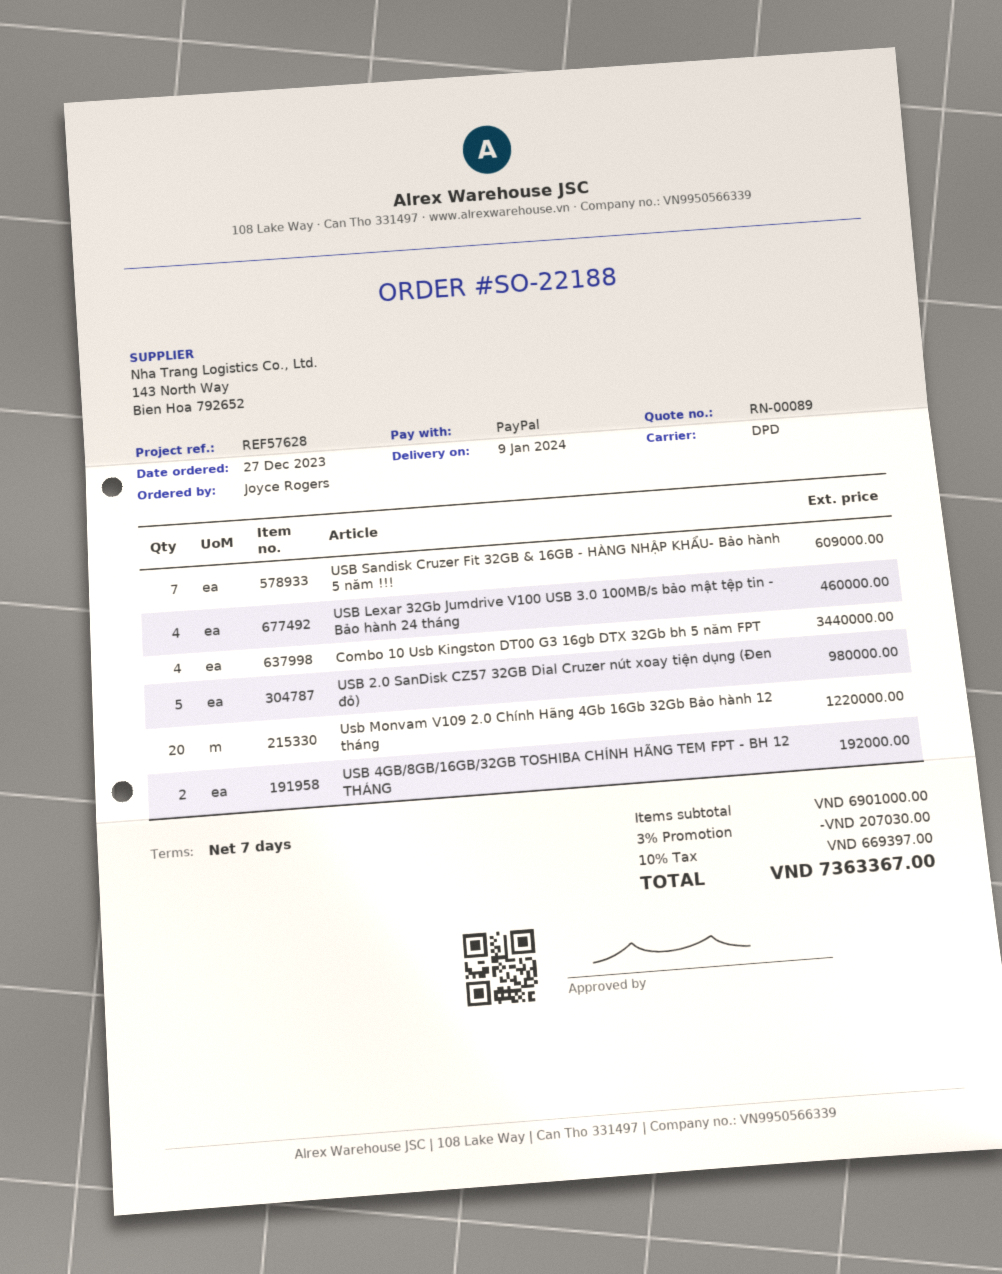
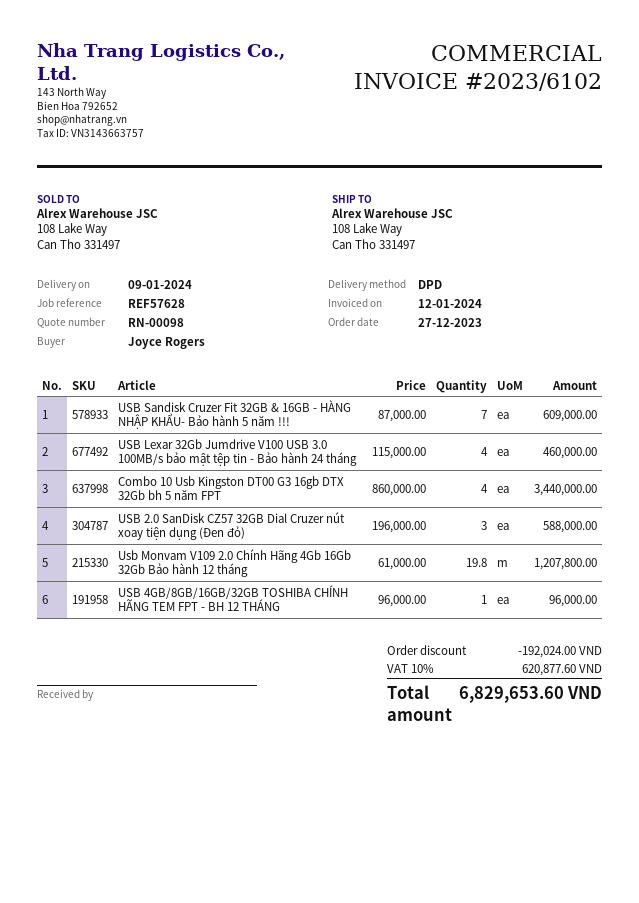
quote number: RN-00089 -> RN-00098
USB 2.0 SanDisk CZ57 32GB Dial Cruzer nút xoay tiện dụng (Đen đỏ): 5 for 980000.00 -> 3 for 588000.00
Usb Monvam V109 2.0 Chính Hãng 4Gb 16Gb 32Gb Bảo hành 12 tháng: 20 for 1220000.00 -> 19.8 for 1207800.00
USB 4GB/8GB/16GB/32GB TOSHIBA CHÍNH HÃNG TEM FPT - BH 12 THÁNG: 2 for 192000.00 -> 1 for 96000.00
discount: 207030.00 -> 192024.00
tax: 10% = 669397.00 -> 10% = 620877.60
total: 7363367.00 -> 6829653.60

